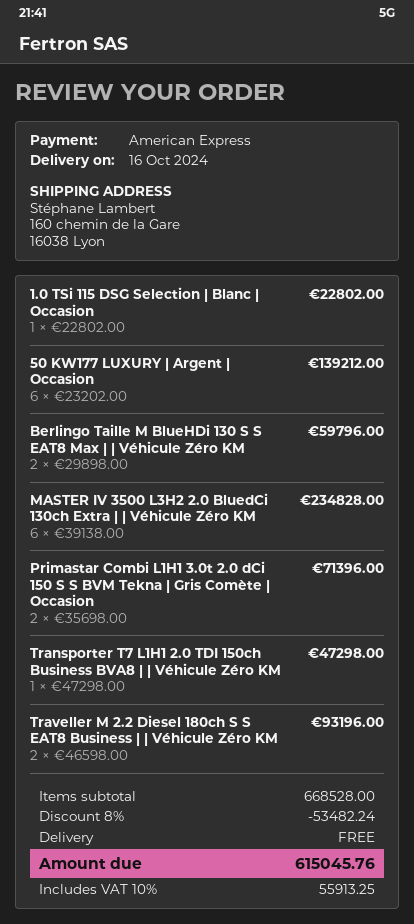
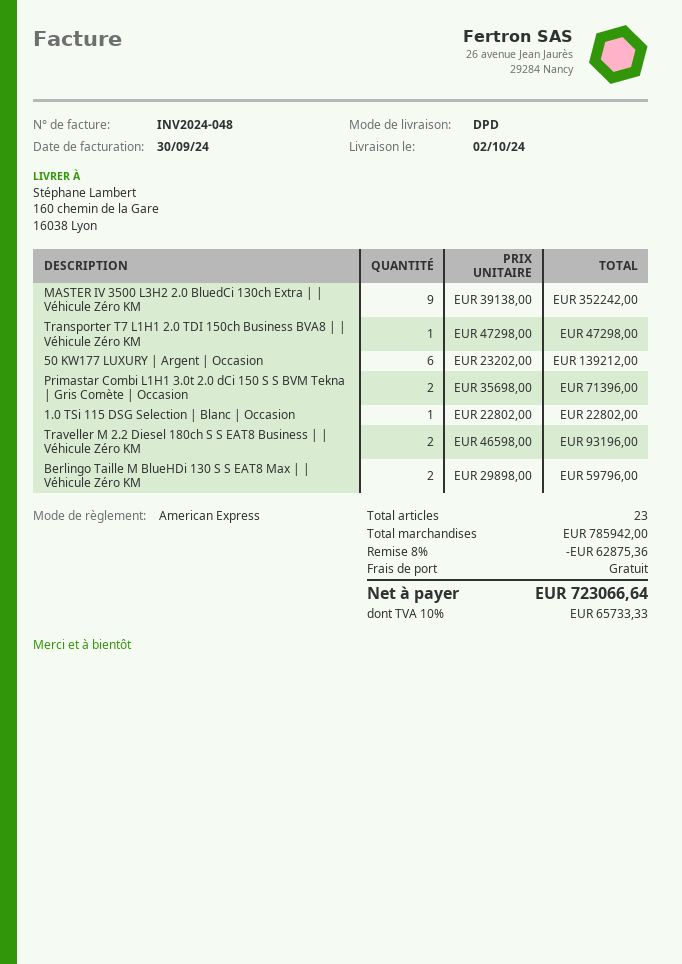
delivery date: 2024-10-16 -> 2024-10-02
MASTER IV 3500 L3H2 2.0 BluedCi 130ch Extra | | Véhicule Zéro KM: 6 x 39138.00 = 234828.00 -> 9 x 39138.00 = 352242.00
subtotal: 668528.00 -> 785942.00
discount: 8% = 53482.24 -> 8% = 62875.36
tax: 10% = 55913.25 -> 10% = 65733.33
total: 615045.76 -> 723066.64

